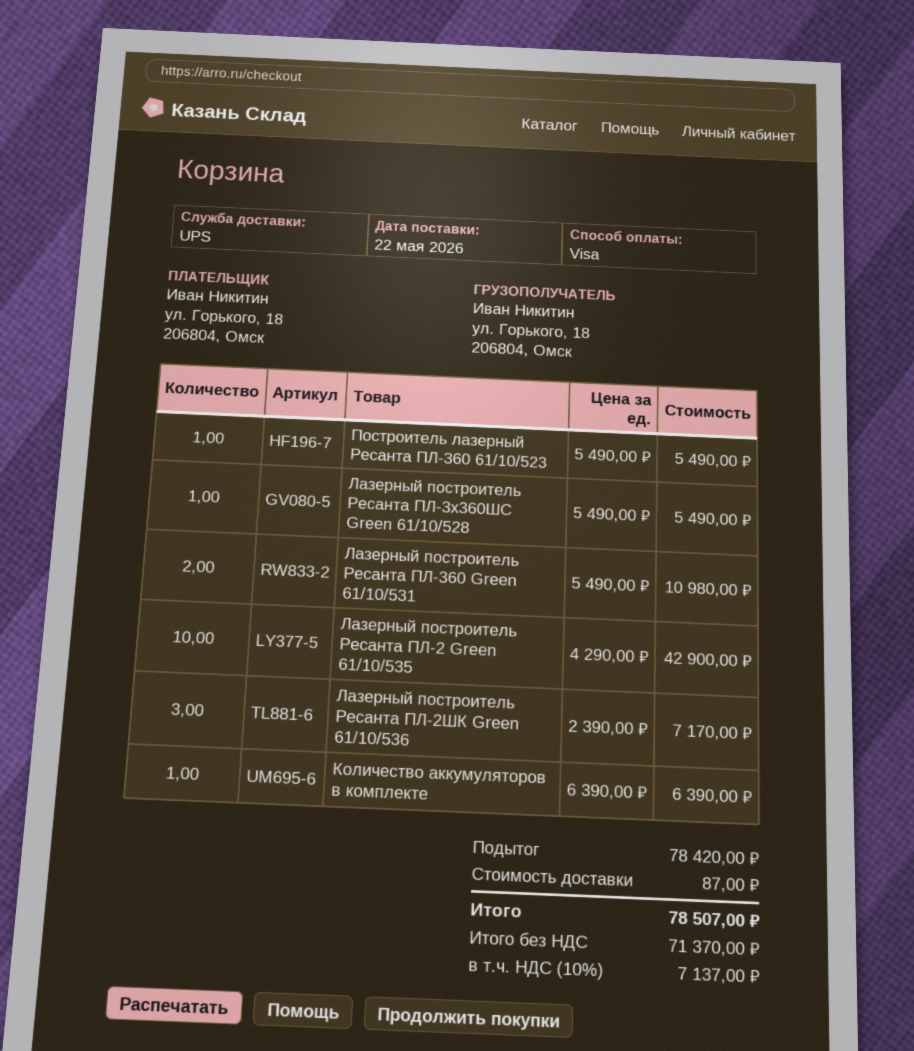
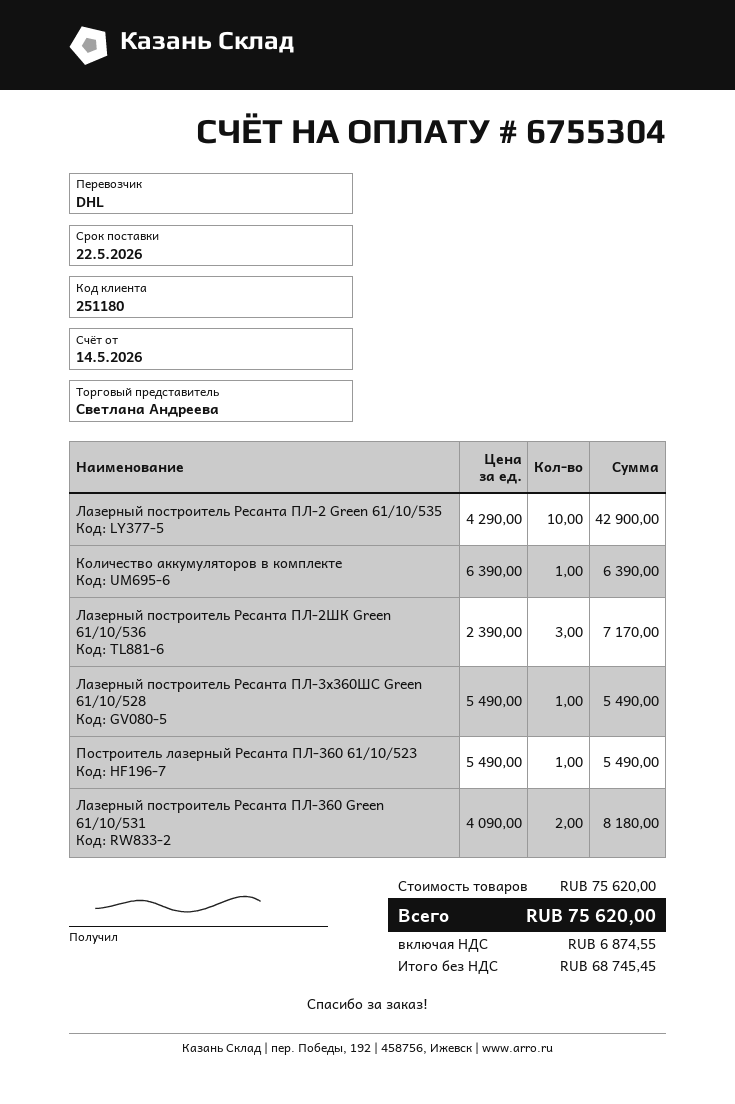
shipping method: UPS -> DHL
Лазерный построитель Ресанта ПЛ-360 Green 61/10/531: 2 x 5490.00 = 10980.00 -> 2 x 4090.00 = 8180.00
subtotal: 78420.00 -> 75620.00
shipping: 87.00 -> none
net: 71370.00 -> 68745.45
tax: 7137.00 -> 6874.55
total: 78507.00 -> 75620.00

